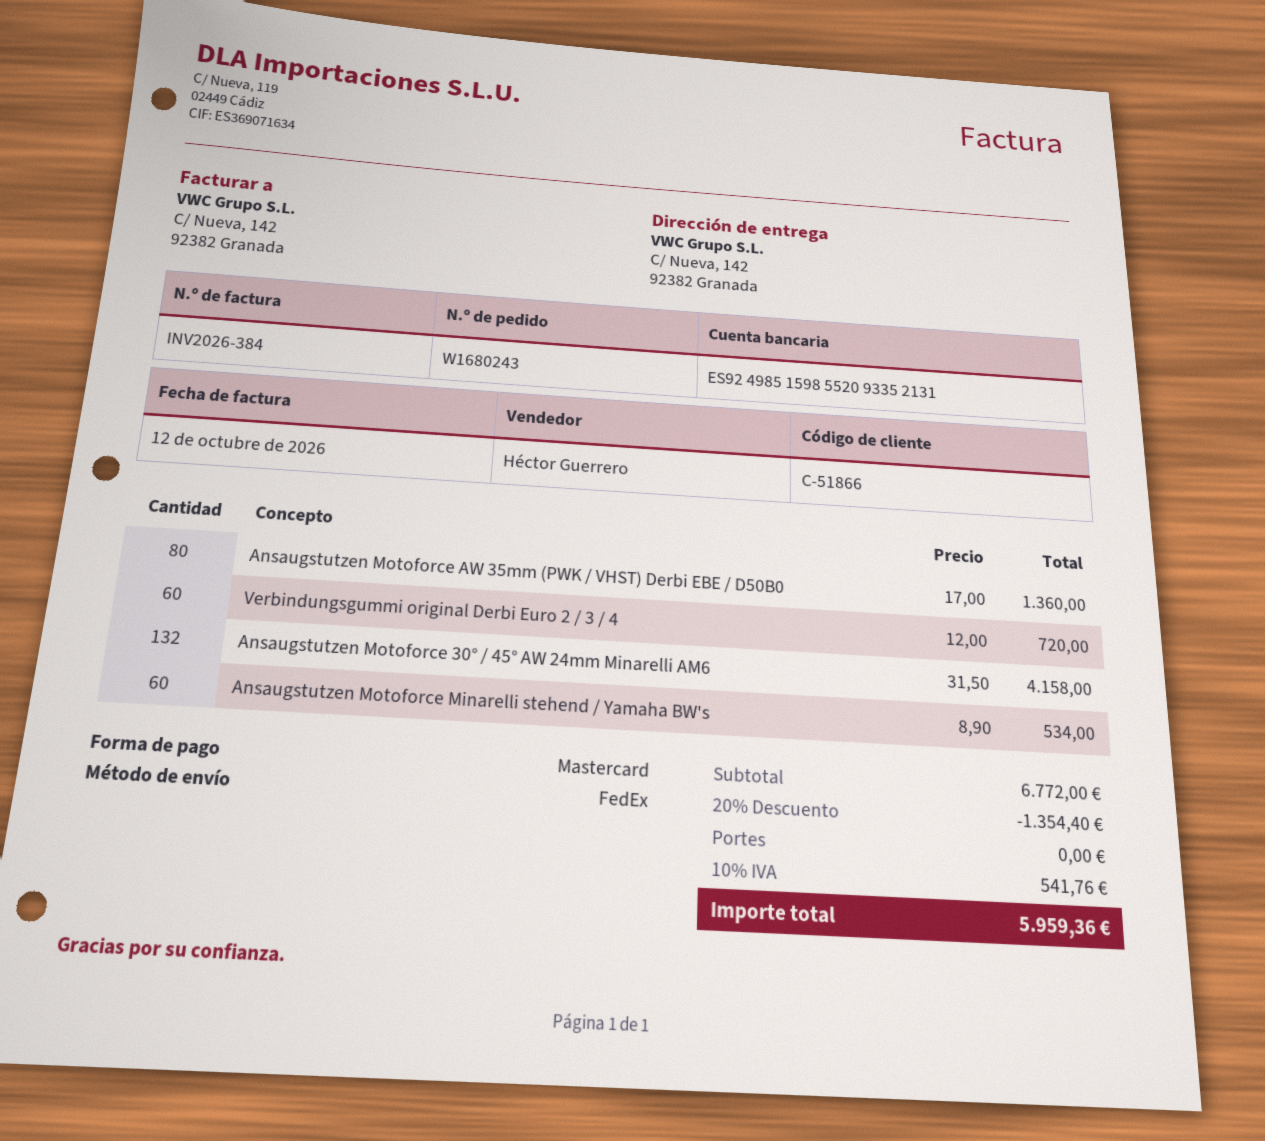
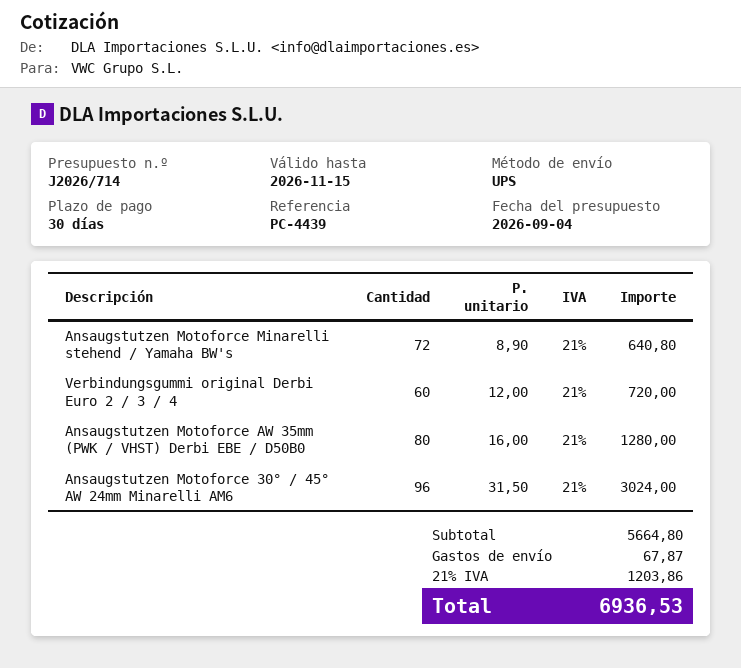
shipping method: FedEx -> UPS
Ansaugstutzen Motoforce AW 35mm (PWK / VHST) Derbi EBE / D50B0: 80 x 17.00 = 1360.00 -> 80 x 16.00 = 1280.00
Ansaugstutzen Motoforce 30° / 45° AW 24mm Minarelli AM6: 132 x 31.50 = 4158.00 -> 96 x 31.50 = 3024.00
Ansaugstutzen Motoforce Minarelli stehend / Yamaha BW's: 60 x 8.90 = 534.00 -> 72 x 8.90 = 640.80
subtotal: 6772.00 -> 5664.80
discount: 20% = 1354.40 -> none
shipping: 0.00 -> 67.87
tax: 10% = 541.76 -> 21% = 1203.86
total: 5959.36 -> 6936.53

